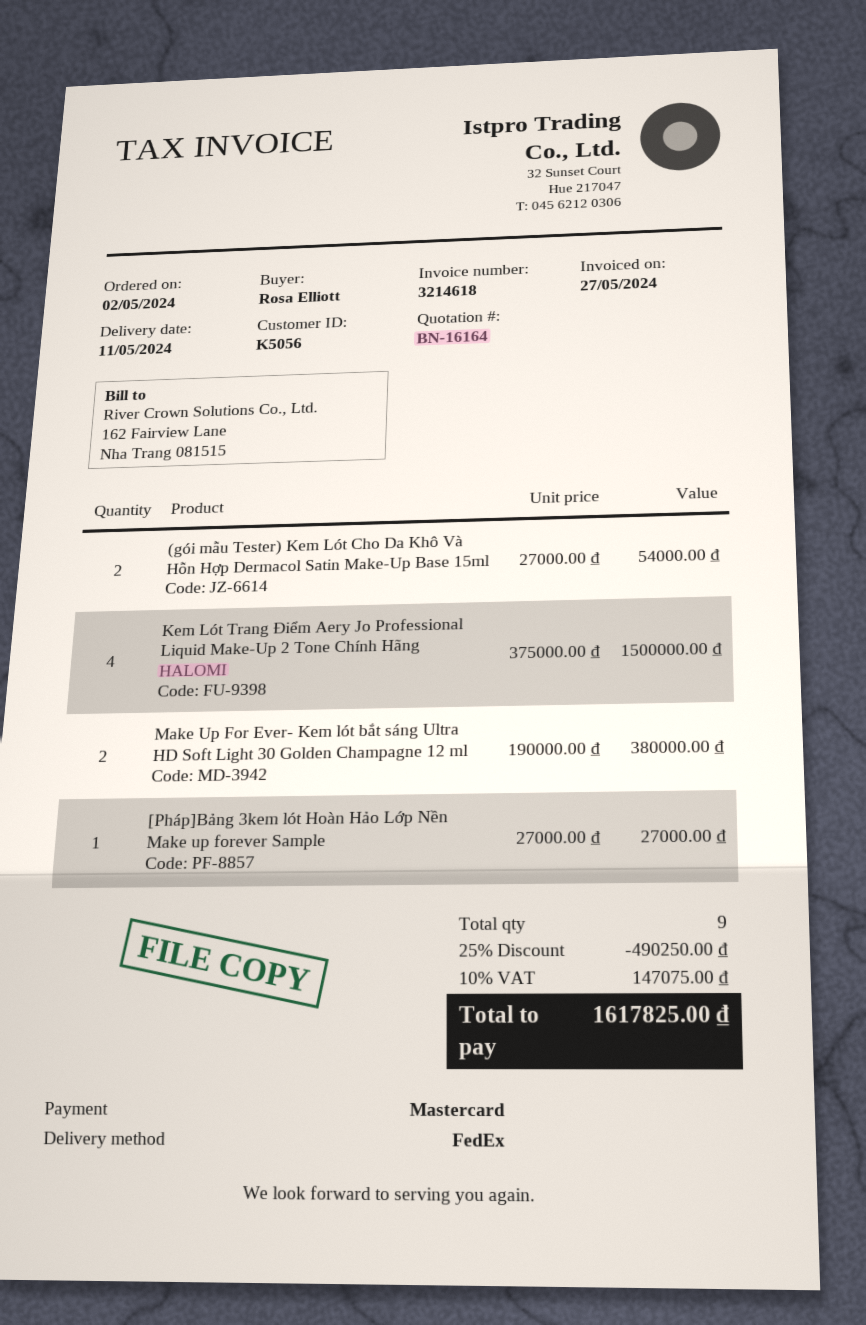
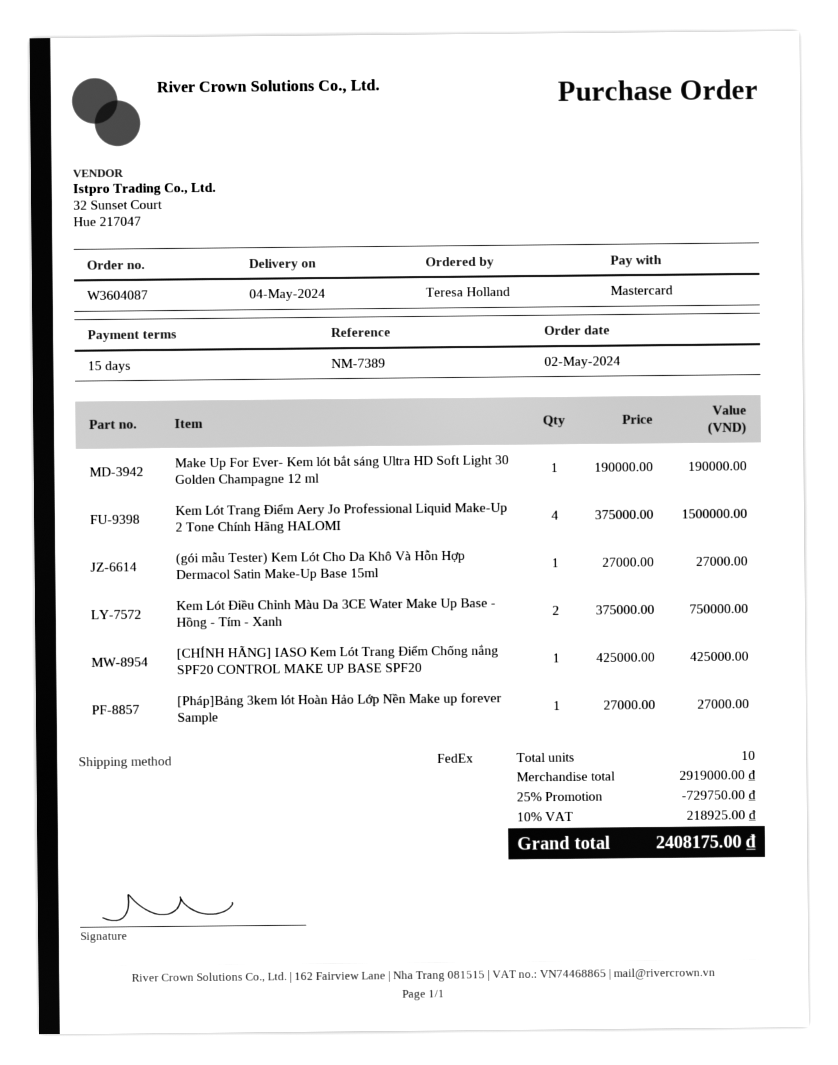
delivery date: 2024-05-11 -> 2024-05-04
ordered by: Rosa Elliott -> Teresa Holland
(gói mẫu Tester) Kem Lót Cho Da Khô Và Hỗn Hợp Dermacol Satin Make-Up Base 15ml: 2 x 27000.00 = 54000.00 -> 1 x 27000.00 = 27000.00
Make Up For Ever- Kem lót bắt sáng Ultra HD Soft Light 30 Golden Champagne 12 ml: 2 x 190000.00 = 380000.00 -> 1 x 190000.00 = 190000.00
Kem Lót Điều Chỉnh Màu Da 3CE Water Make Up Base - Hồng - Tím - Xanh: none -> 2 x 375000.00 = 750000.00
[CHÍNH HÃNG] IASO Kem Lót Trang Điểm Chống nắng SPF20 CONTROL MAKE UP BASE SPF20: none -> 1 x 425000.00 = 425000.00
total quantity: 9 -> 10
discount: 25% = 490250.00 -> 25% = 729750.00
tax: 10% = 147075.00 -> 10% = 218925.00
total: 1617825.00 -> 2408175.00

